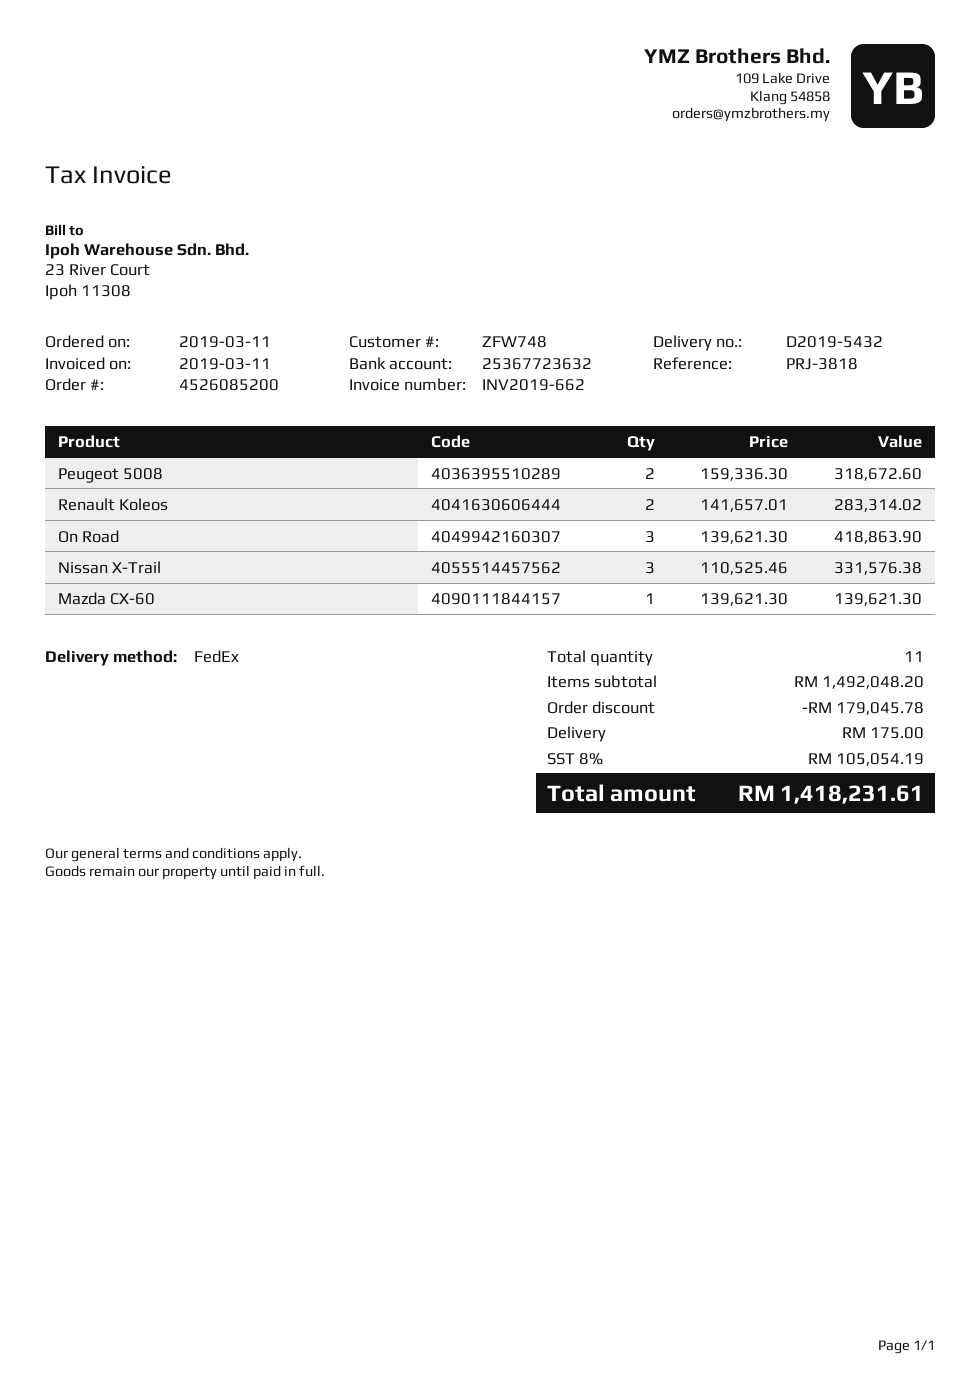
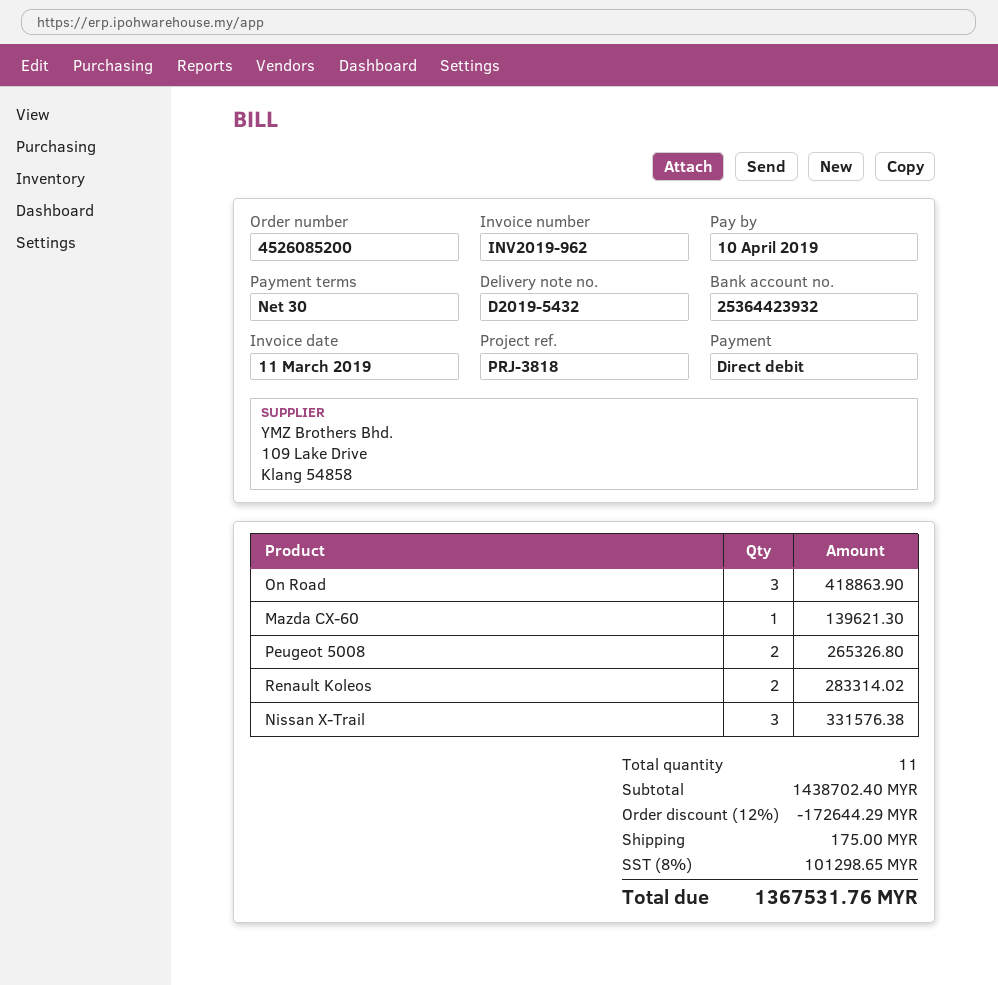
invoice number: INV2019-662 -> INV2019-962
bank account: 25367723632 -> 25364423932
Peugeot 5008: 2 for 318672.60 -> 2 for 265326.80
subtotal: 1492048.20 -> 1438702.40
discount: 179045.78 -> 172644.29
tax: 8% = 105054.19 -> 8% = 101298.65
total: 1418231.61 -> 1367531.76

